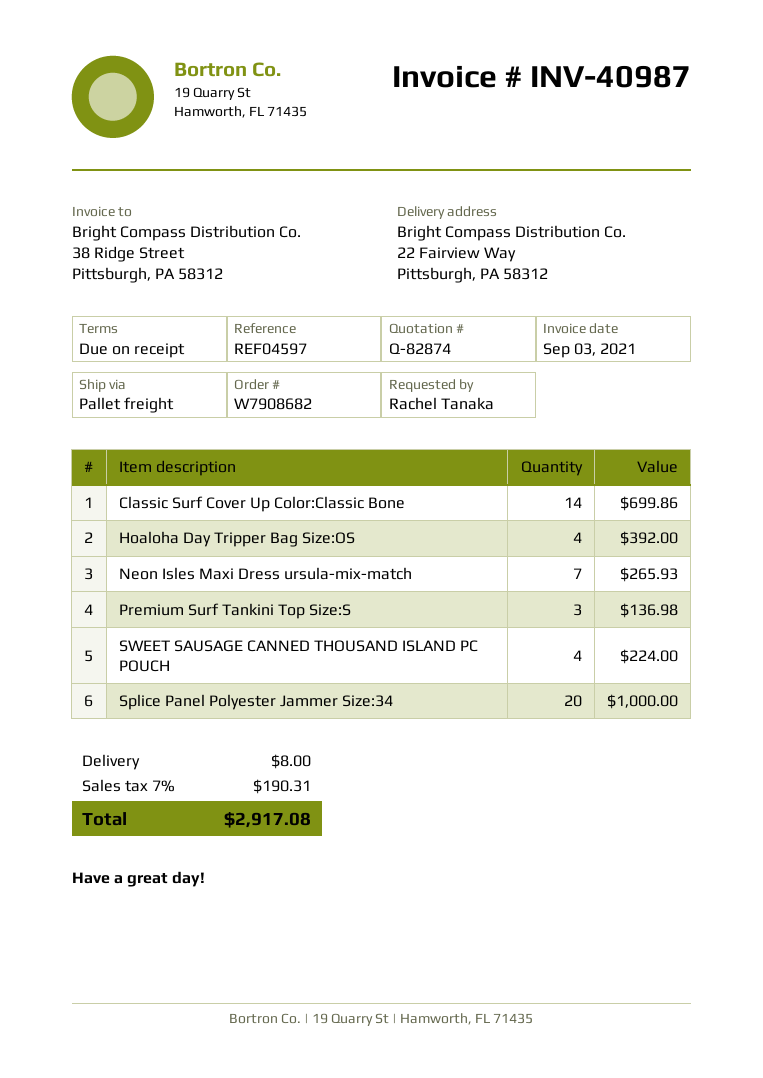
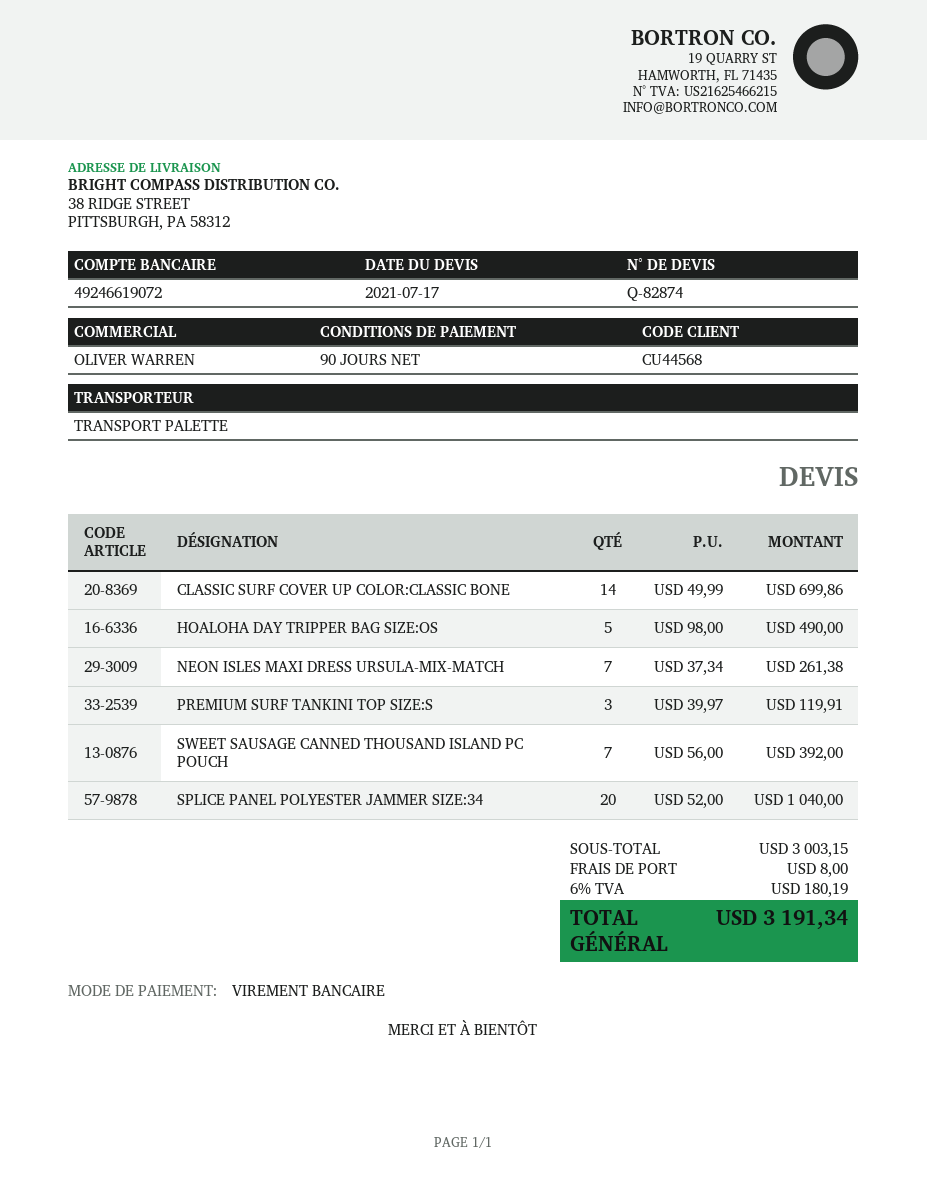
payment terms: on receipt -> 90 days
ship to: 22 Fairview Way, Pittsburgh, PA 58312 -> 38 RIDGE STREET, PITTSBURGH, PA 58312
Hoaloha Day Tripper Bag Size:OS: 4 for 392.00 -> 5 for 490.00
Neon Isles Maxi Dress ursula-mix-match: 7 for 265.93 -> 7 for 261.38
Premium Surf Tankini Top Size:S: 3 for 136.98 -> 3 for 119.91
SWEET SAUSAGE CANNED THOUSAND ISLAND PC POUCH: 4 for 224.00 -> 7 for 392.00
Splice Panel Polyester Jammer Size:34: 20 for 1000.00 -> 20 for 1040.00
tax: 7% = 190.31 -> 6% = 180.19
total: 2917.08 -> 3191.34

